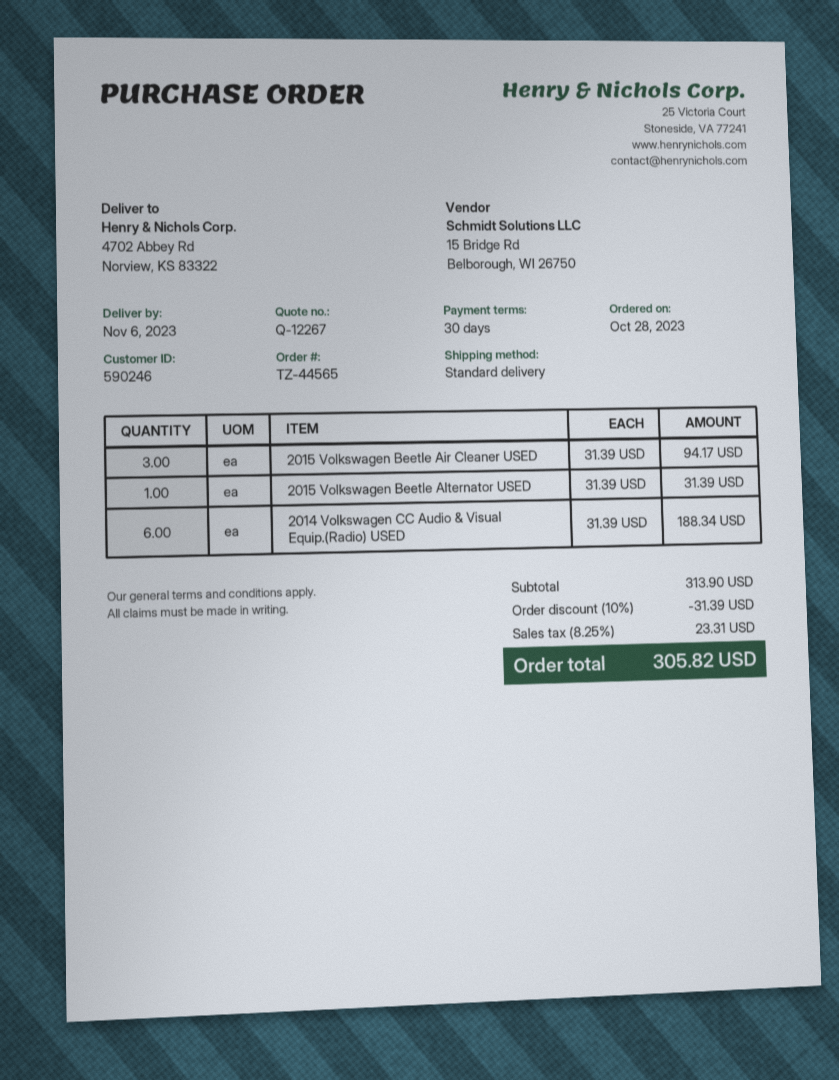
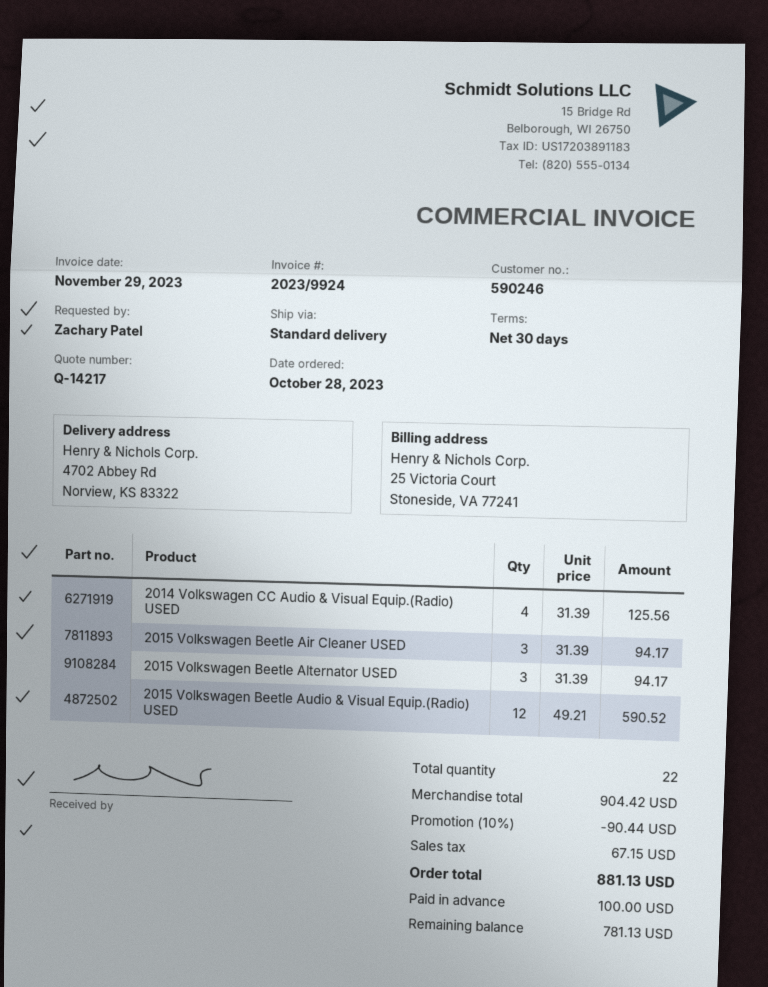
quote number: Q-12267 -> Q-14217
2015 Volkswagen Beetle Alternator USED: 1 x 31.39 = 31.39 -> 3 x 31.39 = 94.17
2014 Volkswagen CC Audio & Visual Equip.(Radio) USED: 6 x 31.39 = 188.34 -> 4 x 31.39 = 125.56
2015 Volkswagen Beetle Audio & Visual Equip.(Radio) USED: none -> 12 x 49.21 = 590.52
subtotal: 313.90 -> 904.42
discount: 10% = 31.39 -> 10% = 90.44
tax: 23.31 -> 67.15
total: 305.82 -> 881.13

